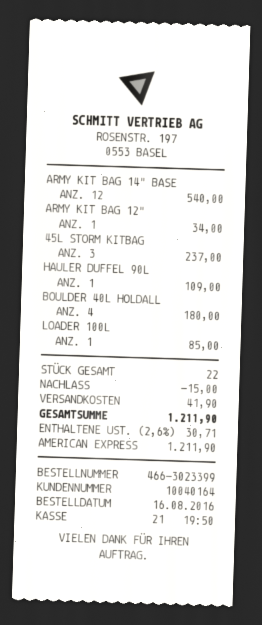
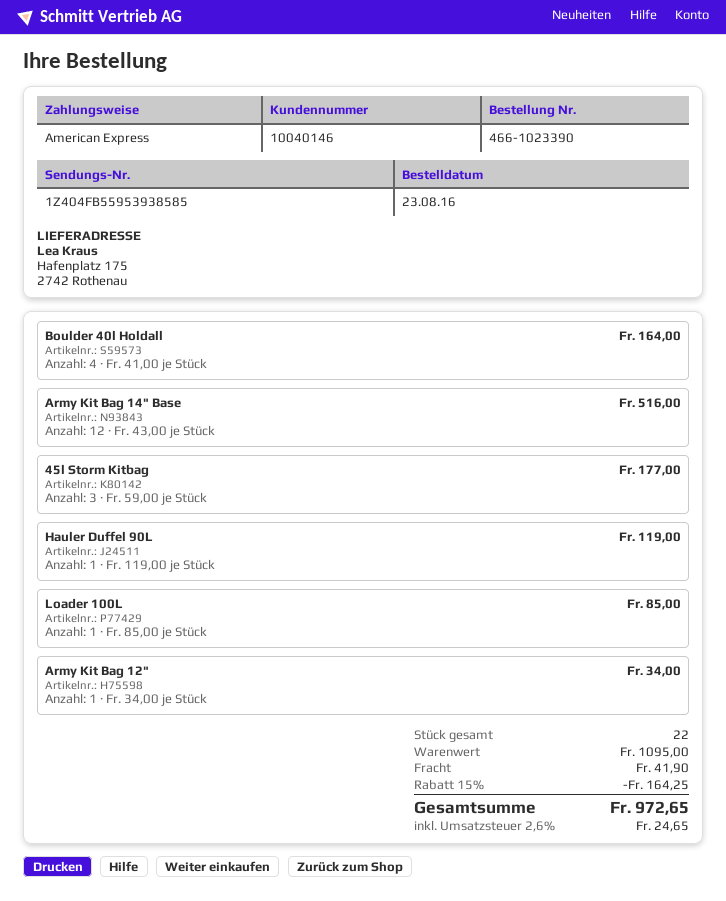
order number: 466-3023399 -> 466-1023390
order date: 2016-08-16 -> 2016-08-23
customer number: 10040164 -> 10040146
ARMY KIT BAG 14" BASE: 12 for 540.00 -> 12 for 516.00
45L STORM KITBAG: 3 for 237.00 -> 3 for 177.00
HAULER DUFFEL 90L: 1 for 109.00 -> 1 for 119.00
BOULDER 40L HOLDALL: 4 for 180.00 -> 4 for 164.00
discount: 15.00 -> 164.25
tax: 2.6% = 30.71 -> 2.6% = 24.65
total: 1211.90 -> 972.65

